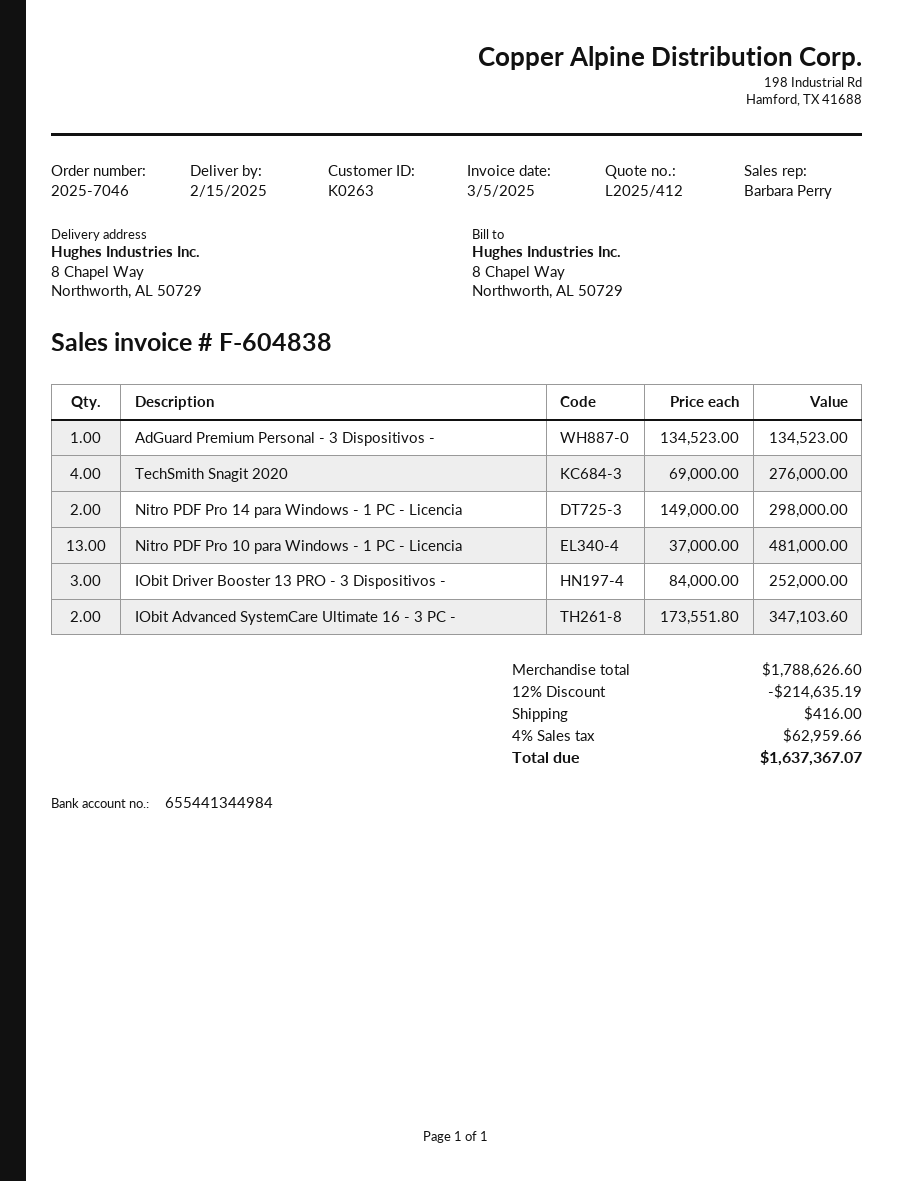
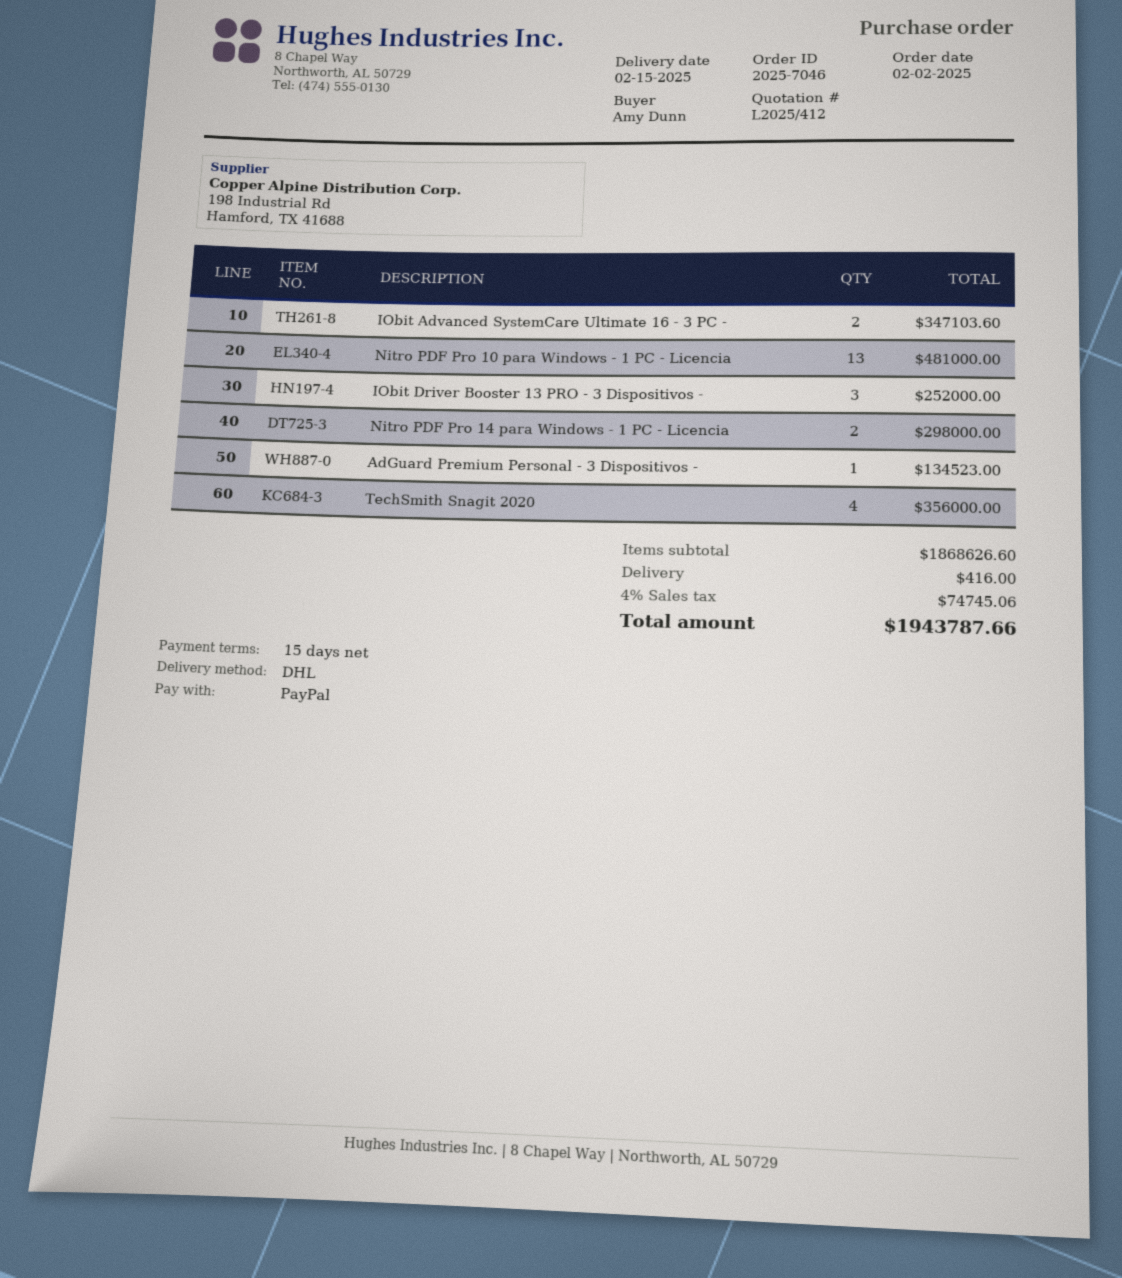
TechSmith Snagit 2020: 4 for 276000.00 -> 4 for 356000.00
subtotal: 1788626.60 -> 1868626.60
discount: 12% = 214635.19 -> none
tax: 4% = 62959.66 -> 4% = 74745.06
total: 1637367.07 -> 1943787.66

